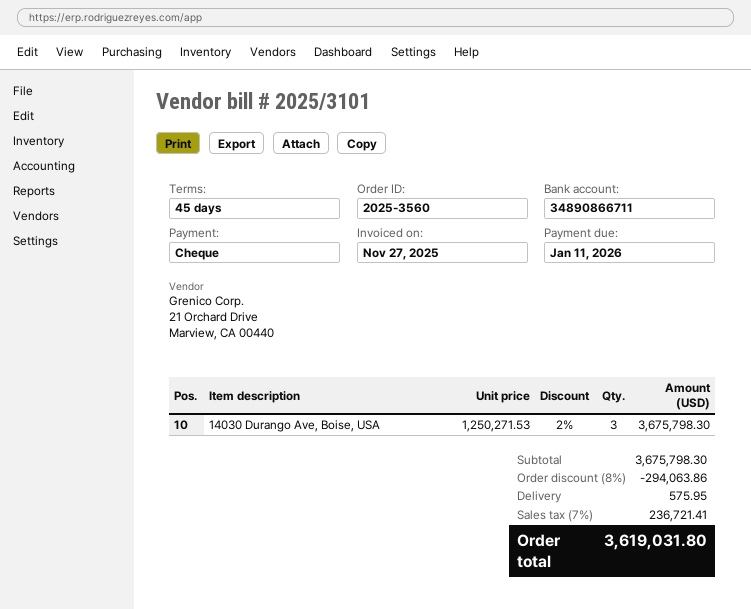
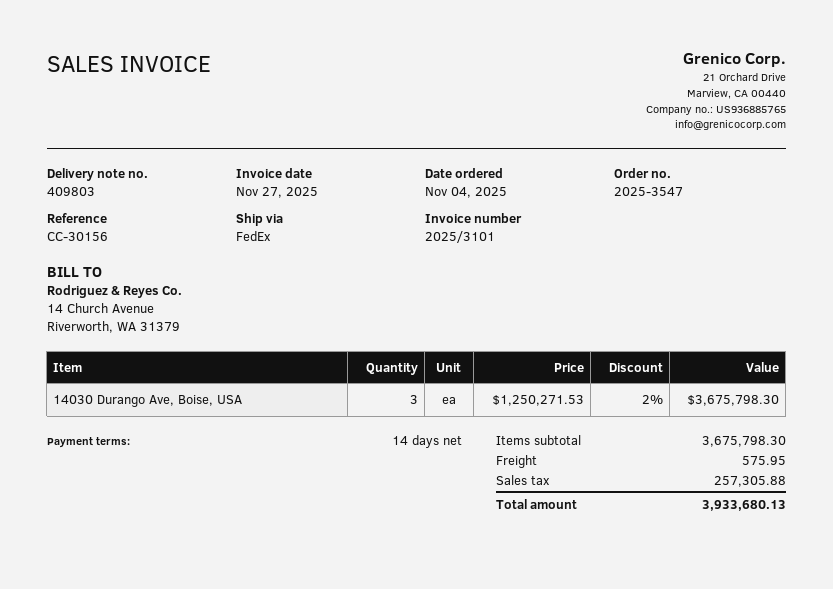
order number: 2025-3560 -> 2025-3547
payment terms: 45 days -> 14 days
discount: 8% = 294063.86 -> none
tax: 236721.41 -> 257305.88
total: 3619031.80 -> 3933680.13

